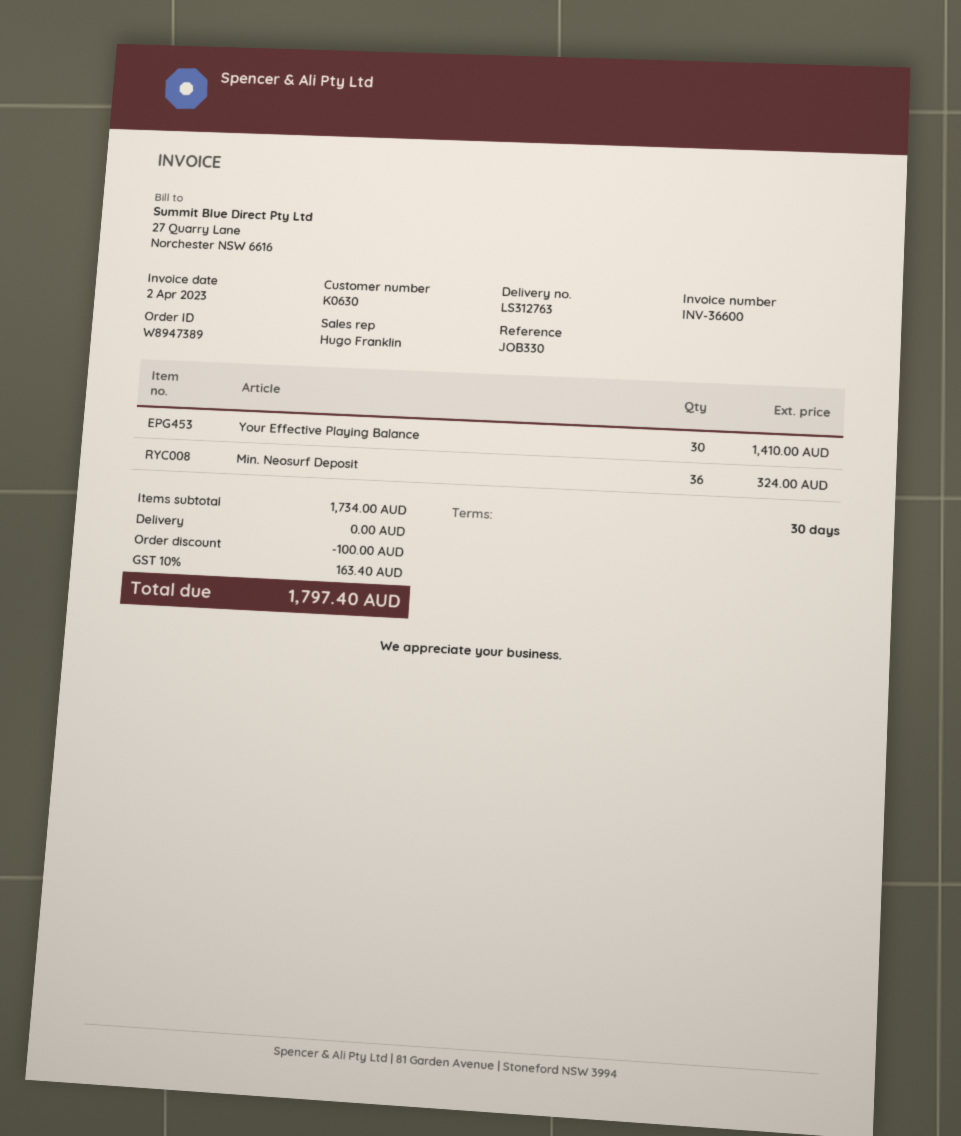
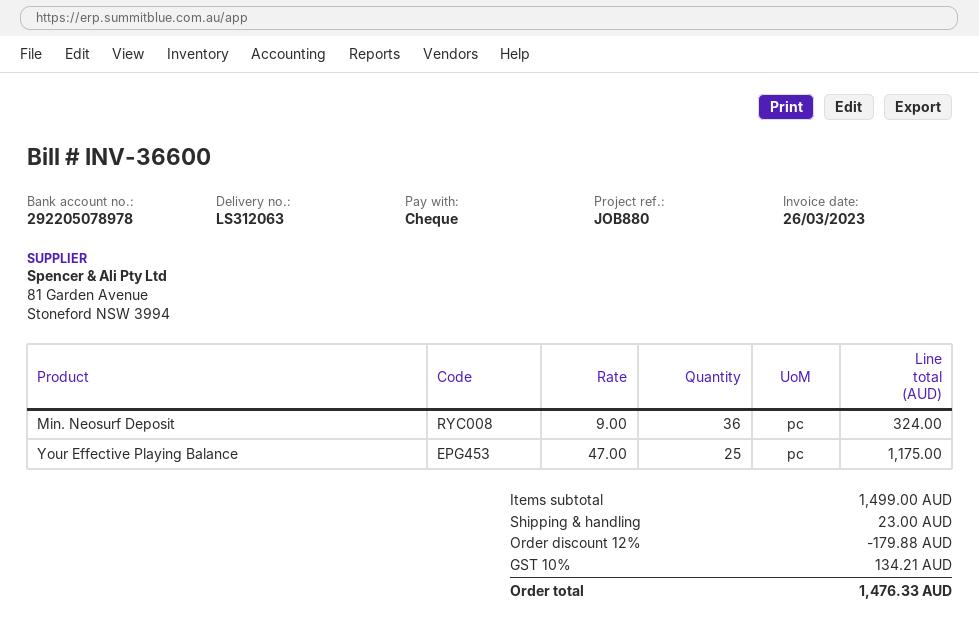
delivery note number: LS312763 -> LS312063
invoice date: 2023-04-02 -> 2023-03-26
reference: JOB330 -> JOB880
Your Effective Playing Balance: 30 for 1410.00 -> 25 for 1175.00
subtotal: 1734.00 -> 1499.00
discount: 100.00 -> 179.88
shipping: 0.00 -> 23.00
tax: 10% = 163.40 -> 10% = 134.21
total: 1797.40 -> 1476.33

